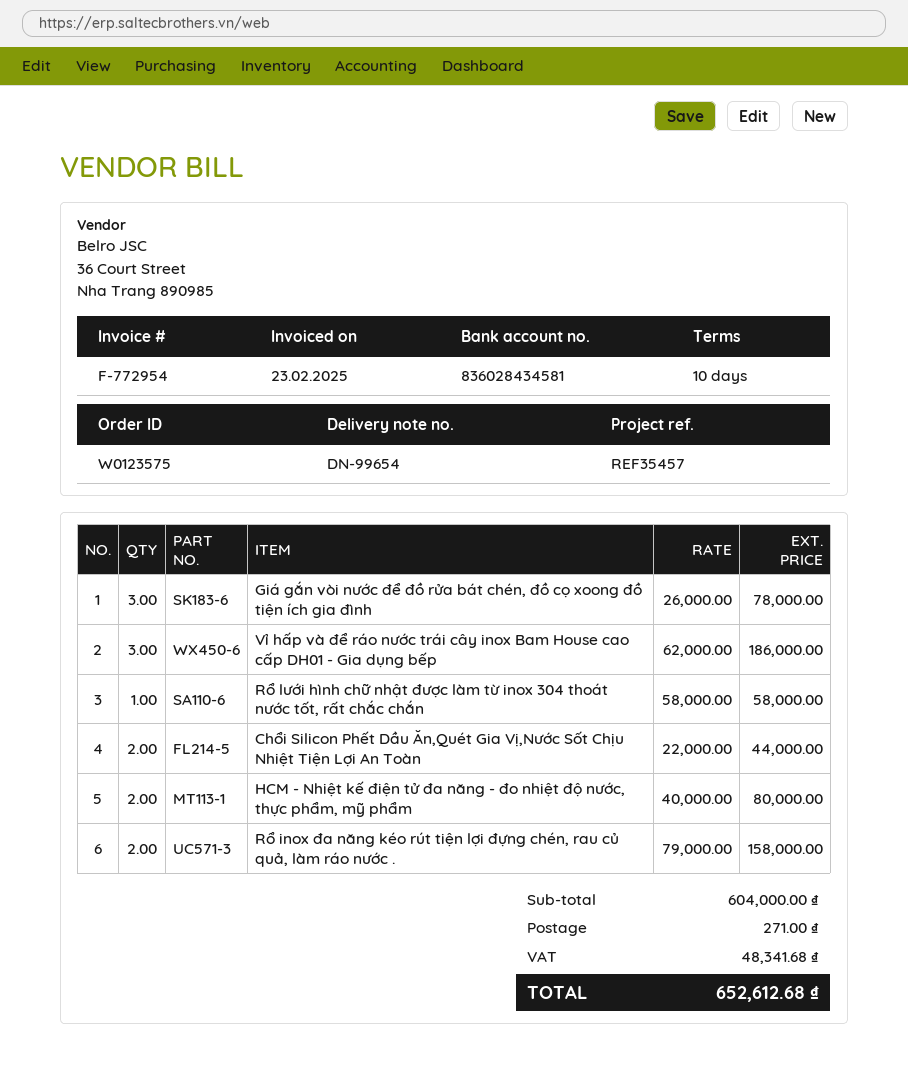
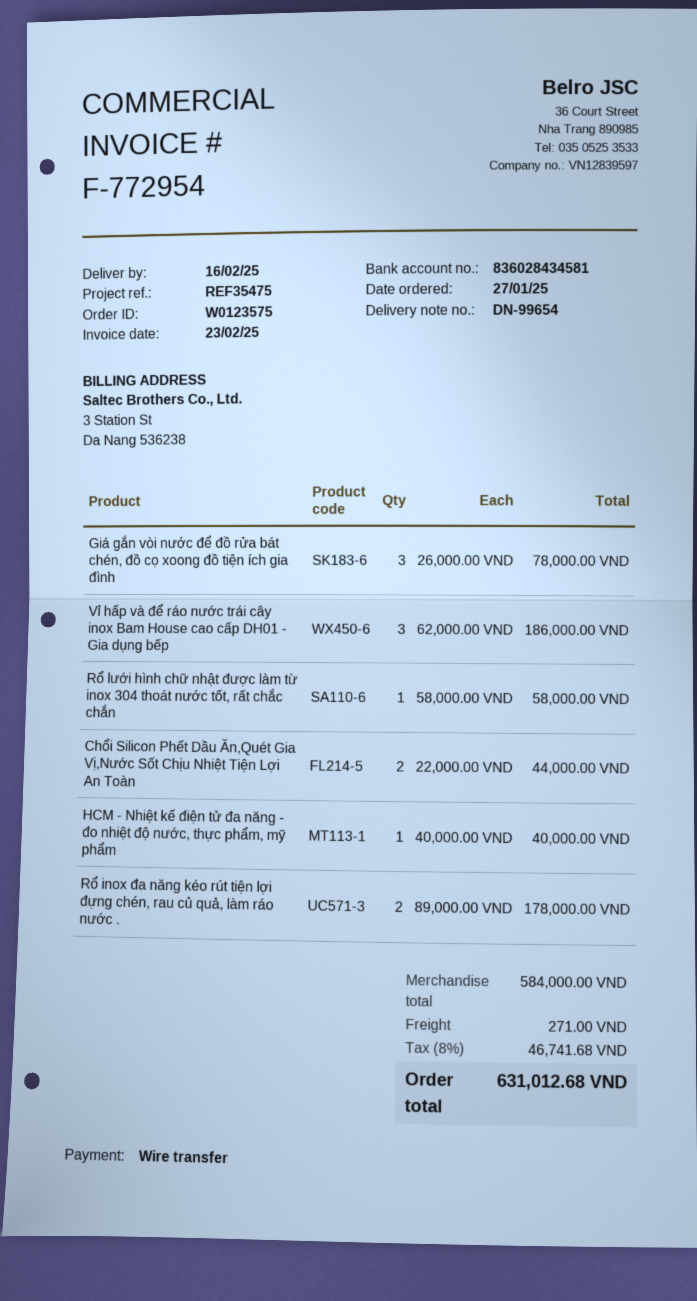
reference: REF35457 -> REF35475
HCM - Nhiệt kế điện tử đa năng - đo nhiệt độ nước, thực phẩm, mỹ phẩm: 2 x 40000.00 = 80000.00 -> 1 x 40000.00 = 40000.00
Rổ inox đa năng kéo rút tiện lợi đựng chén, rau củ quả, làm ráo nước .: 2 x 79000.00 = 158000.00 -> 2 x 89000.00 = 178000.00
subtotal: 604000.00 -> 584000.00
tax: 48341.68 -> 46741.68
total: 652612.68 -> 631012.68

